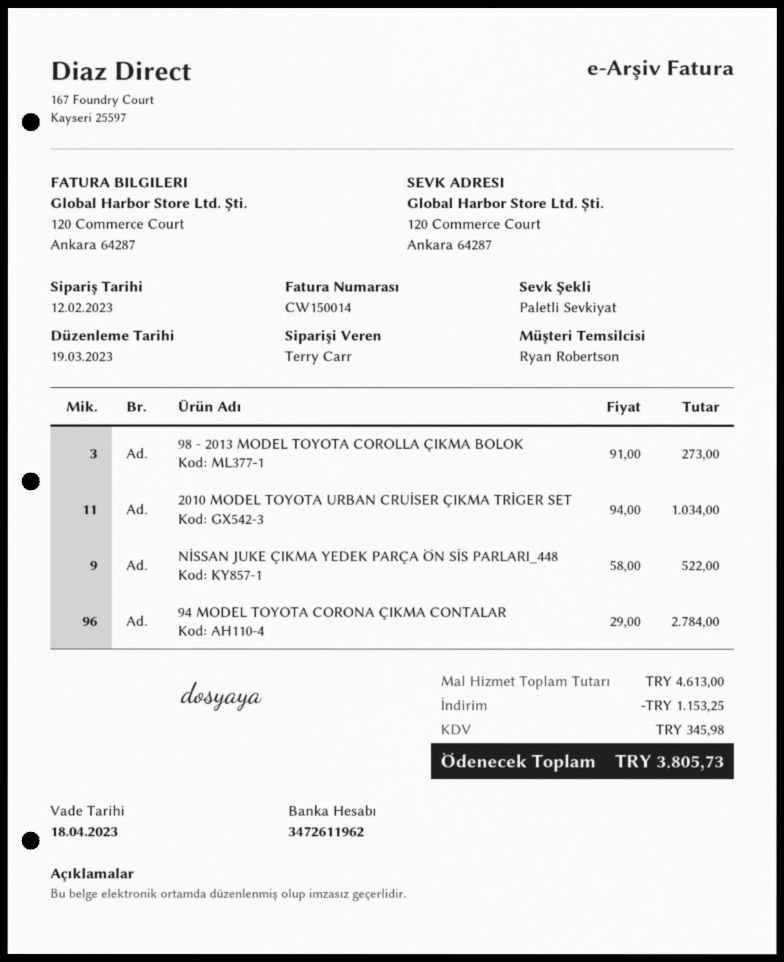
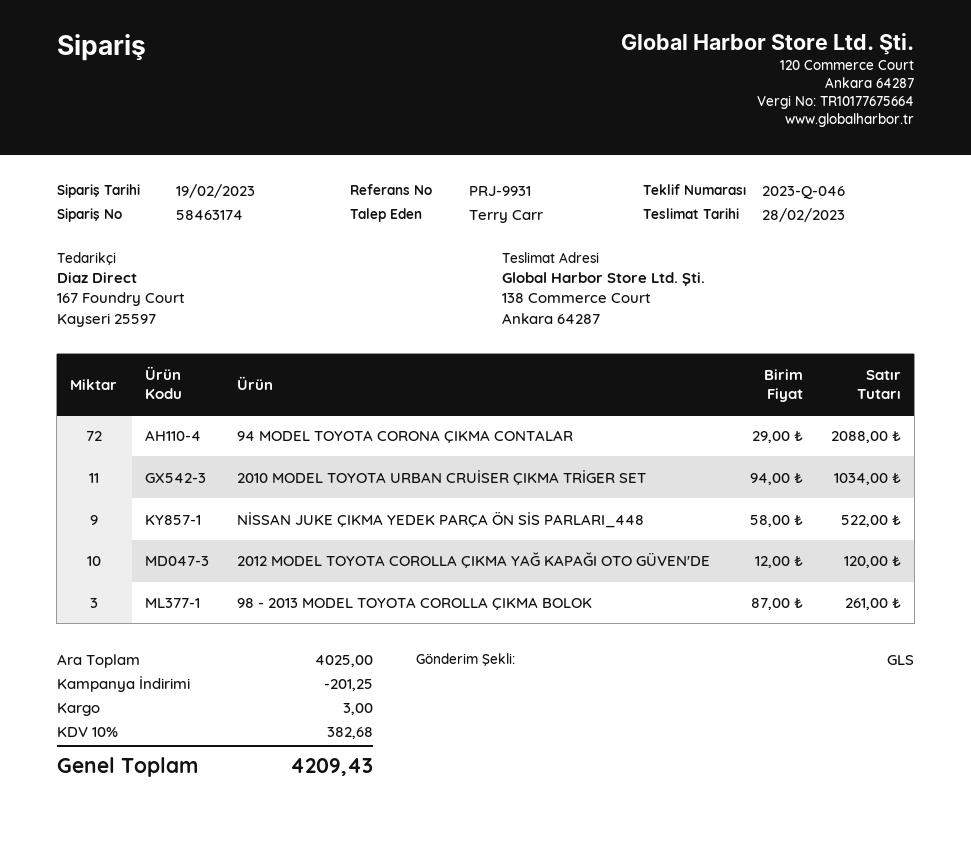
order date: 2023-02-12 -> 2023-02-19
shipping method: pallet freight -> GLS
ship to: 120 Commerce Court, Ankara 64287 -> 138 Commerce Court, Ankara 64287
98 - 2013 MODEL TOYOTA COROLLA ÇIKMA BOLOK: 3 x 91.00 = 273.00 -> 3 x 87.00 = 261.00
94 MODEL TOYOTA CORONA ÇIKMA CONTALAR: 96 x 29.00 = 2784.00 -> 72 x 29.00 = 2088.00
2012 MODEL TOYOTA COROLLA ÇIKMA YAĞ KAPAĞI OTO GÜVEN'DE: none -> 10 x 12.00 = 120.00
subtotal: 4613.00 -> 4025.00
discount: 1153.25 -> 201.25
shipping: none -> 3.00
tax: 345.98 -> 382.68
total: 3805.73 -> 4209.43

